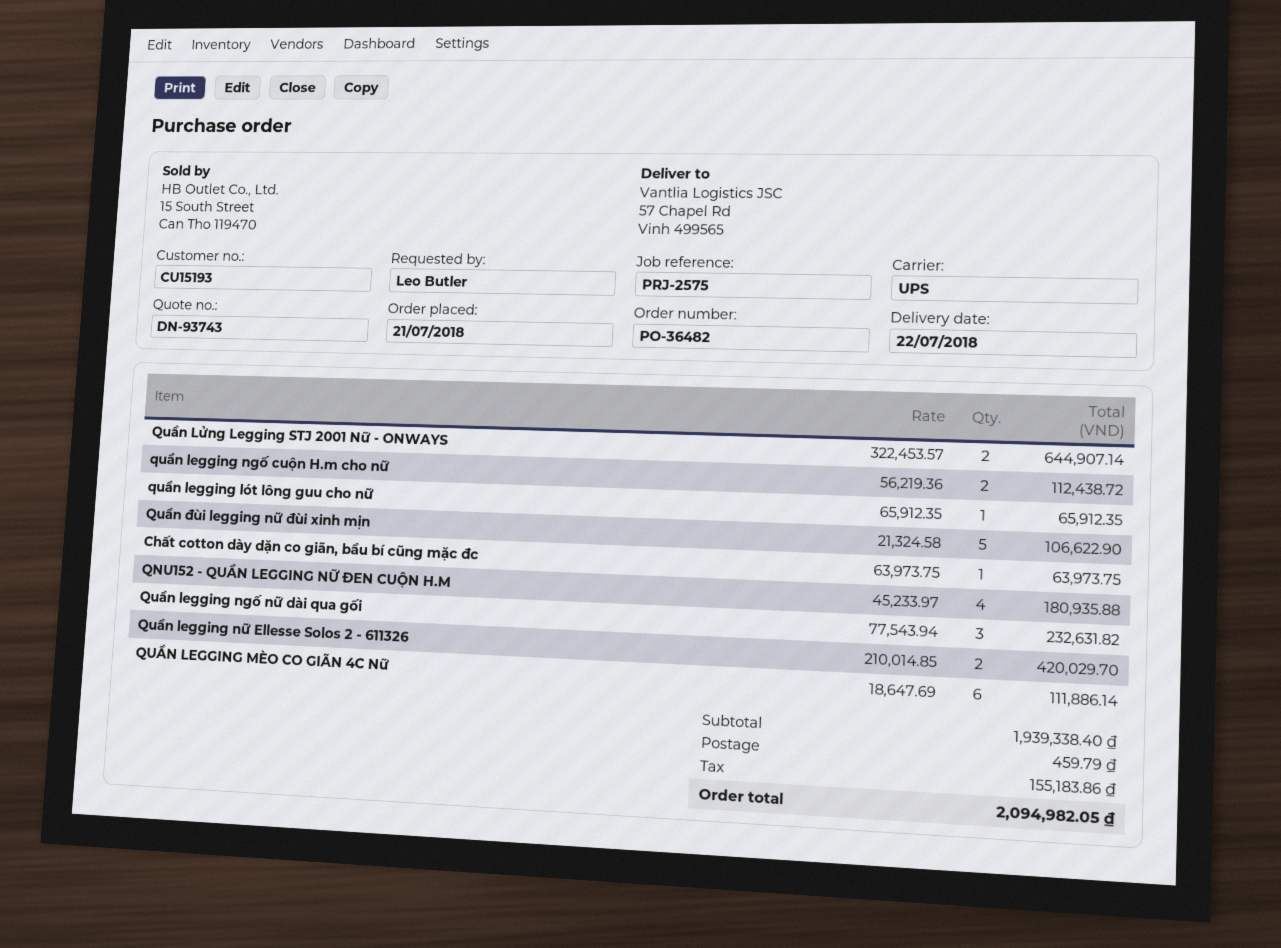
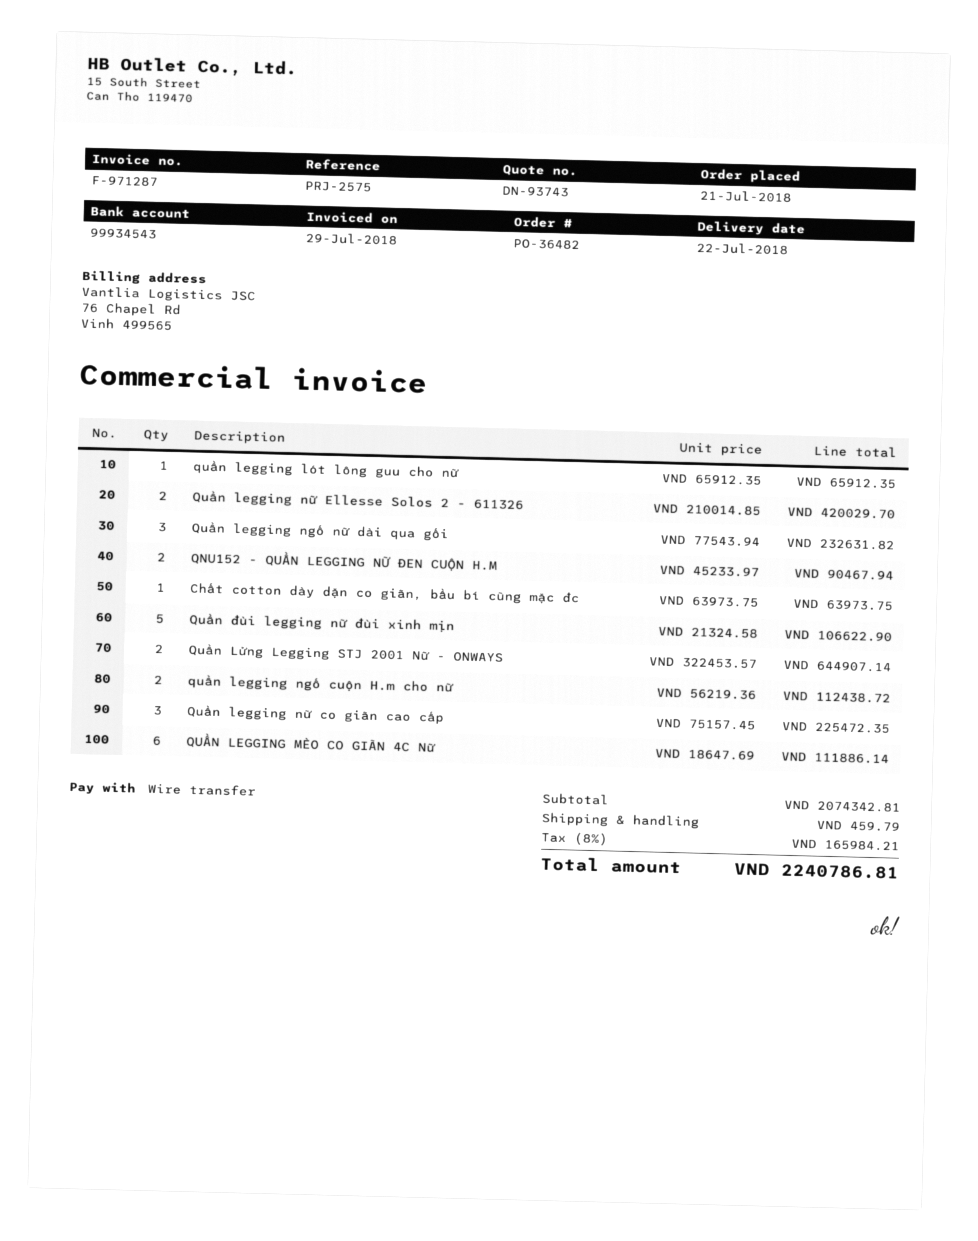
QNU152 - QUẦN LEGGING NỮ ĐEN CUỘN H.M: 4 x 45233.97 = 180935.88 -> 2 x 45233.97 = 90467.94
Quần legging nữ co giãn cao cấp: none -> 3 x 75157.45 = 225472.35
subtotal: 1939338.40 -> 2074342.81
tax: 155183.86 -> 165984.21
total: 2094982.05 -> 2240786.81

